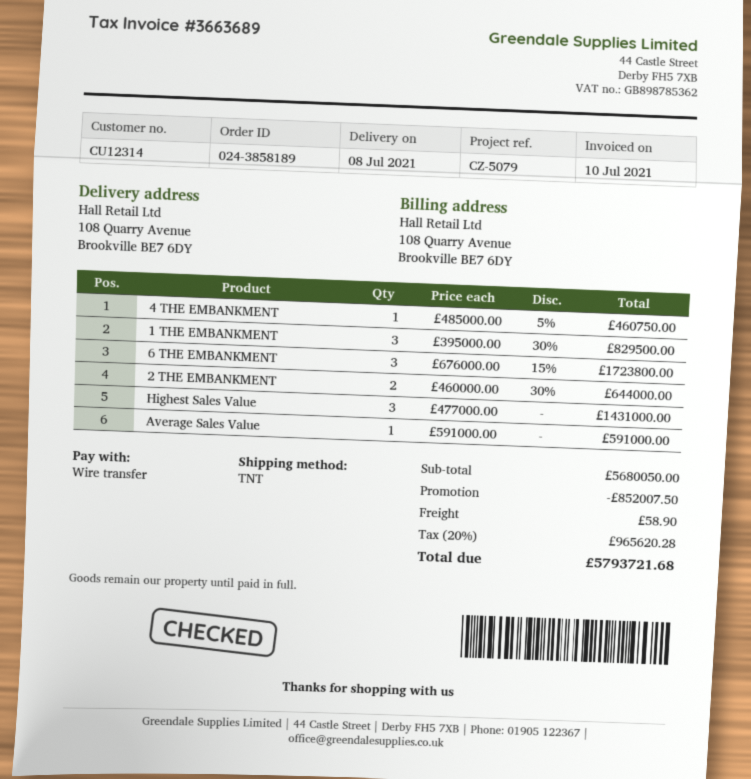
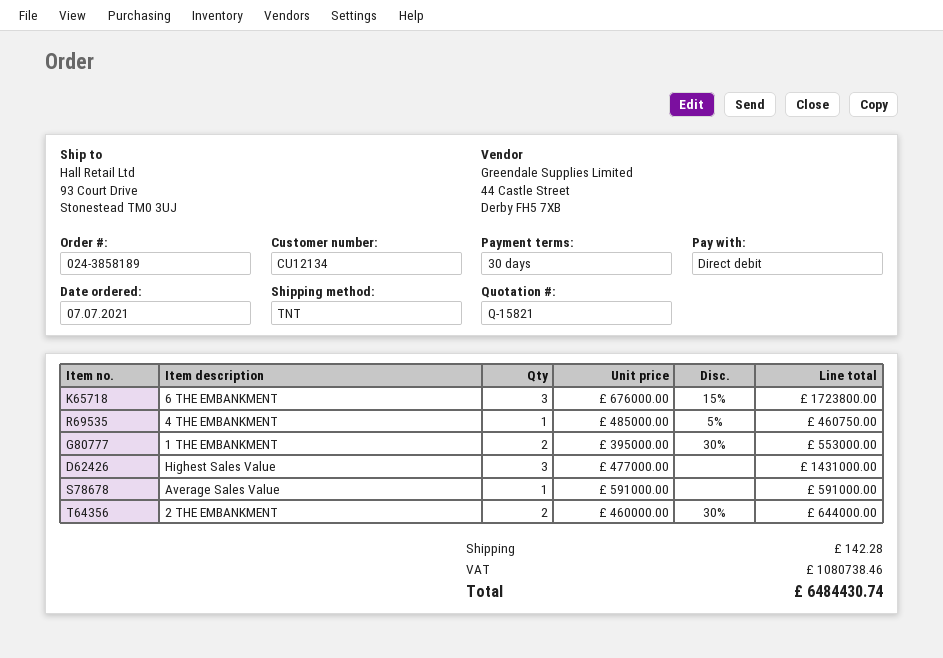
customer number: CU12314 -> CU12134
payment method: bank transfer -> direct debit
ship to: 108 Quarry Avenue, Brookville BE7 6DY -> 93 Court Drive, Stonestead TM0 3UJ
1 THE EMBANKMENT: 3 x 395000.00 - 30% = 829500.00 -> 2 x 395000.00 - 30% = 553000.00
discount: 852007.50 -> none
shipping: 58.90 -> 142.28
tax: 965620.28 -> 1080738.46
total: 5793721.68 -> 6484430.74

